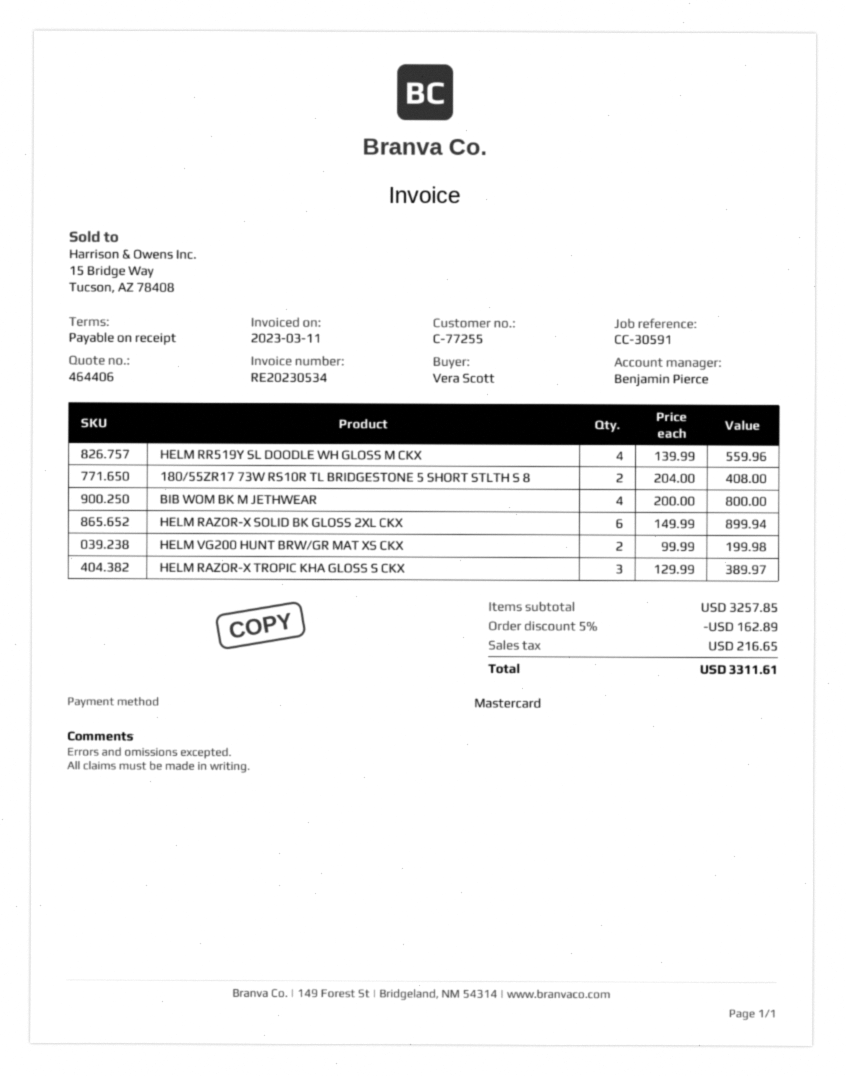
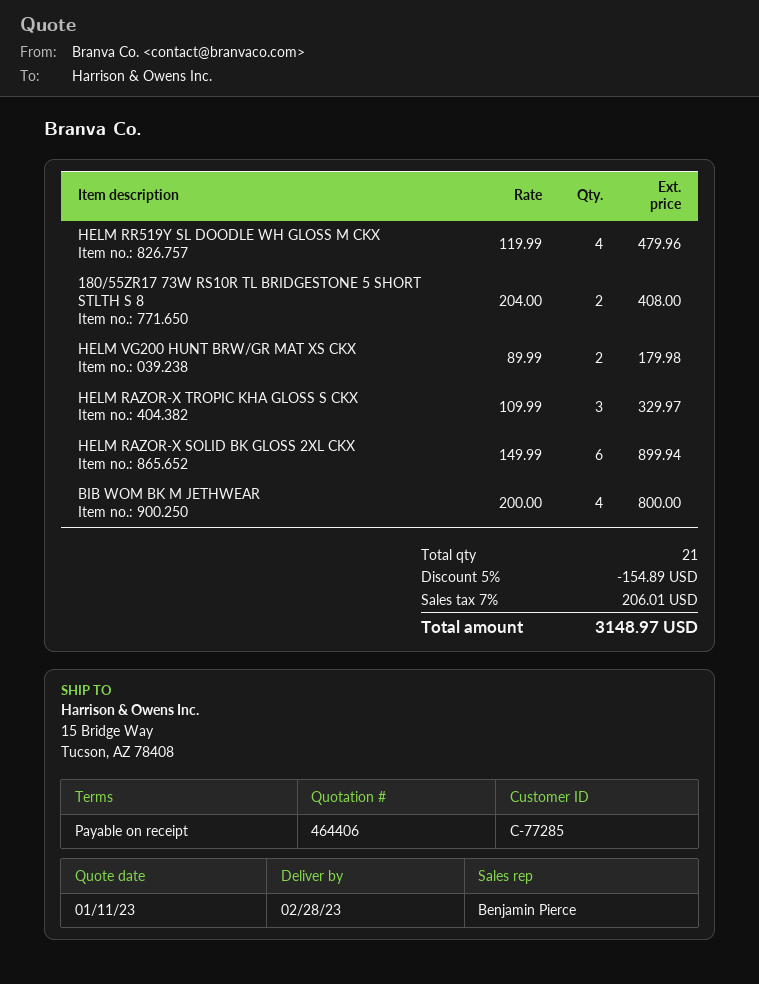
customer number: C-77255 -> C-77285
HELM RR519Y SL DOODLE WH GLOSS M CKX: 4 x 139.99 = 559.96 -> 4 x 119.99 = 479.96
HELM VG200 HUNT BRW/GR MAT XS CKX: 2 x 99.99 = 199.98 -> 2 x 89.99 = 179.98
HELM RAZOR-X TROPIC KHA GLOSS S CKX: 3 x 129.99 = 389.97 -> 3 x 109.99 = 329.97
discount: 5% = 162.89 -> 5% = 154.89
tax: 216.65 -> 206.01
total: 3311.61 -> 3148.97

